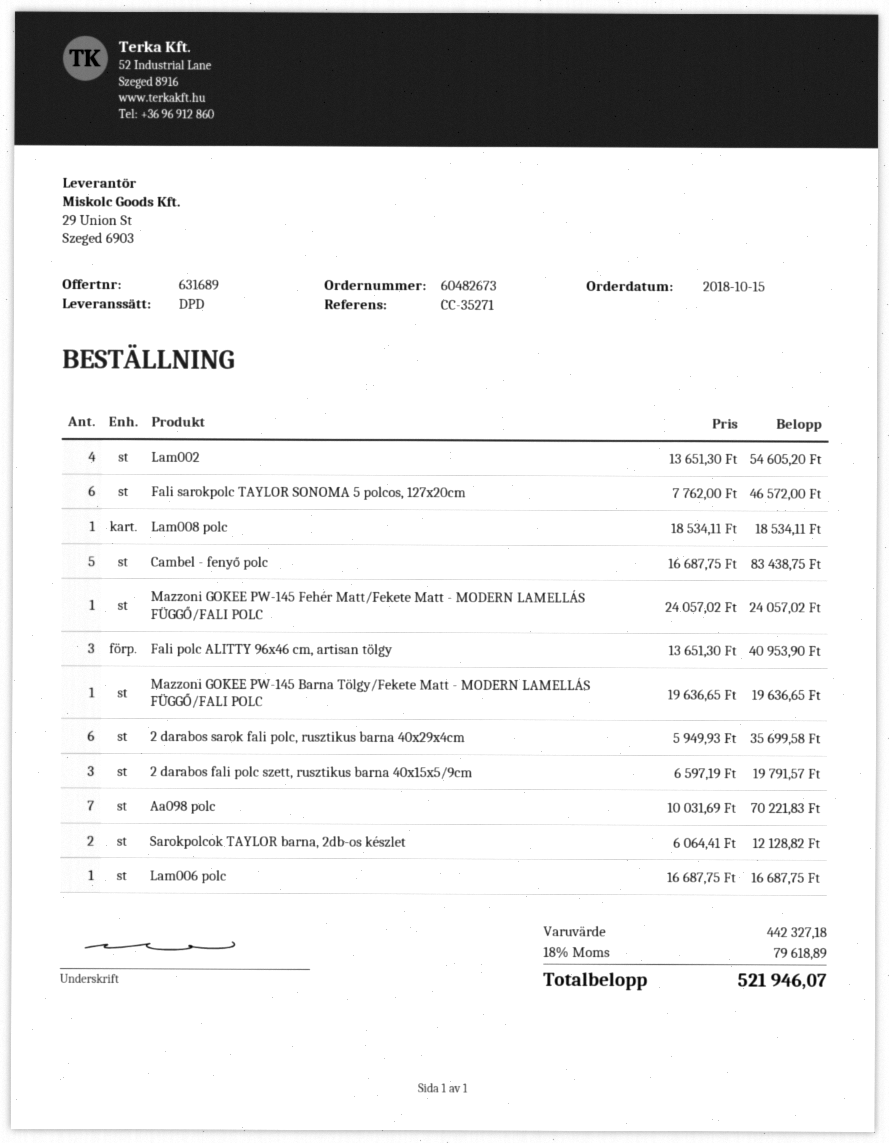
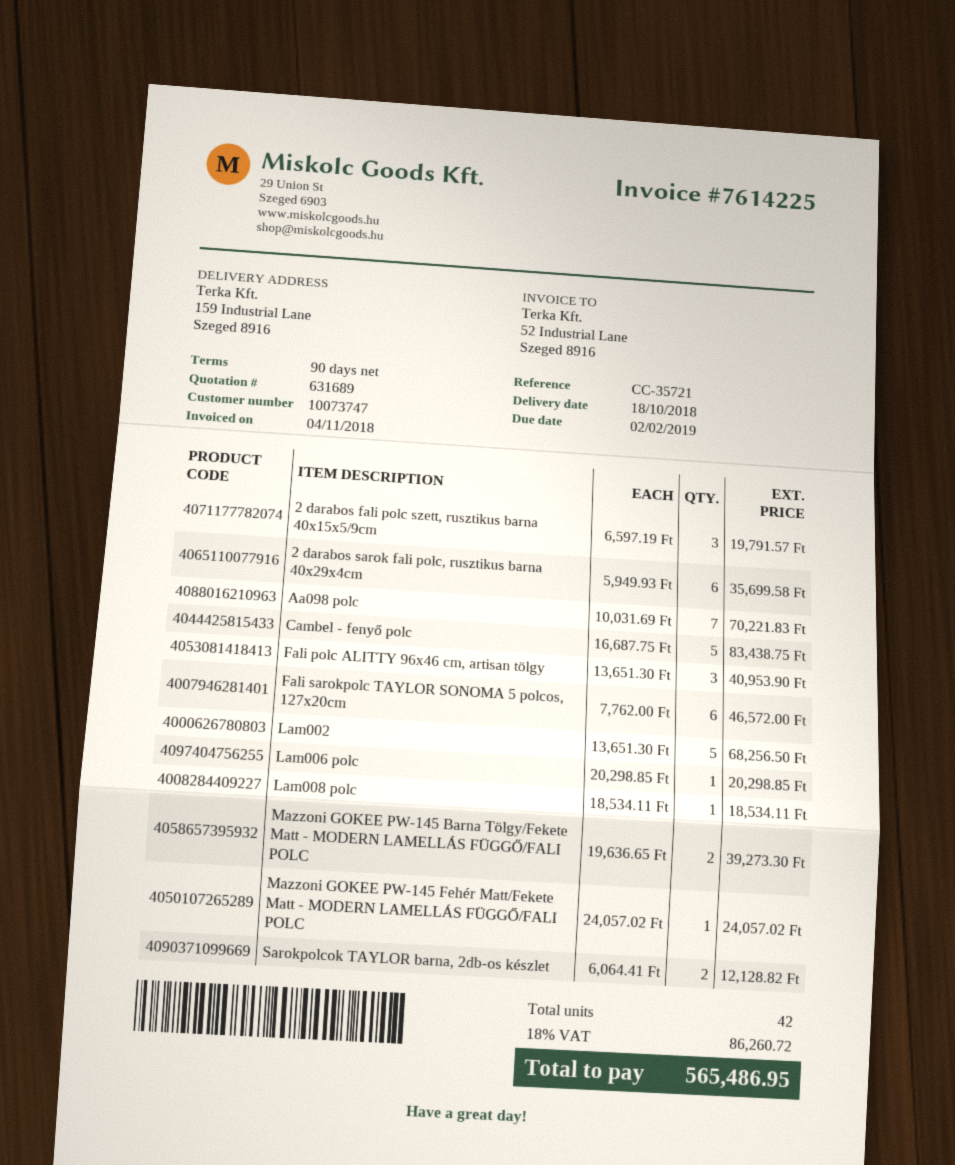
reference: CC-35271 -> CC-35721
Lam002: 4 x 13651.30 = 54605.20 -> 5 x 13651.30 = 68256.50
Mazzoni GOKEE PW-145 Barna Tölgy/Fekete Matt - MODERN LAMELLÁS FÜGGŐ/FALI POLC: 1 x 19636.65 = 19636.65 -> 2 x 19636.65 = 39273.30
Lam006 polc: 1 x 16687.75 = 16687.75 -> 1 x 20298.85 = 20298.85
tax: 18% = 79618.89 -> 18% = 86260.72
total: 521946.07 -> 565486.95

